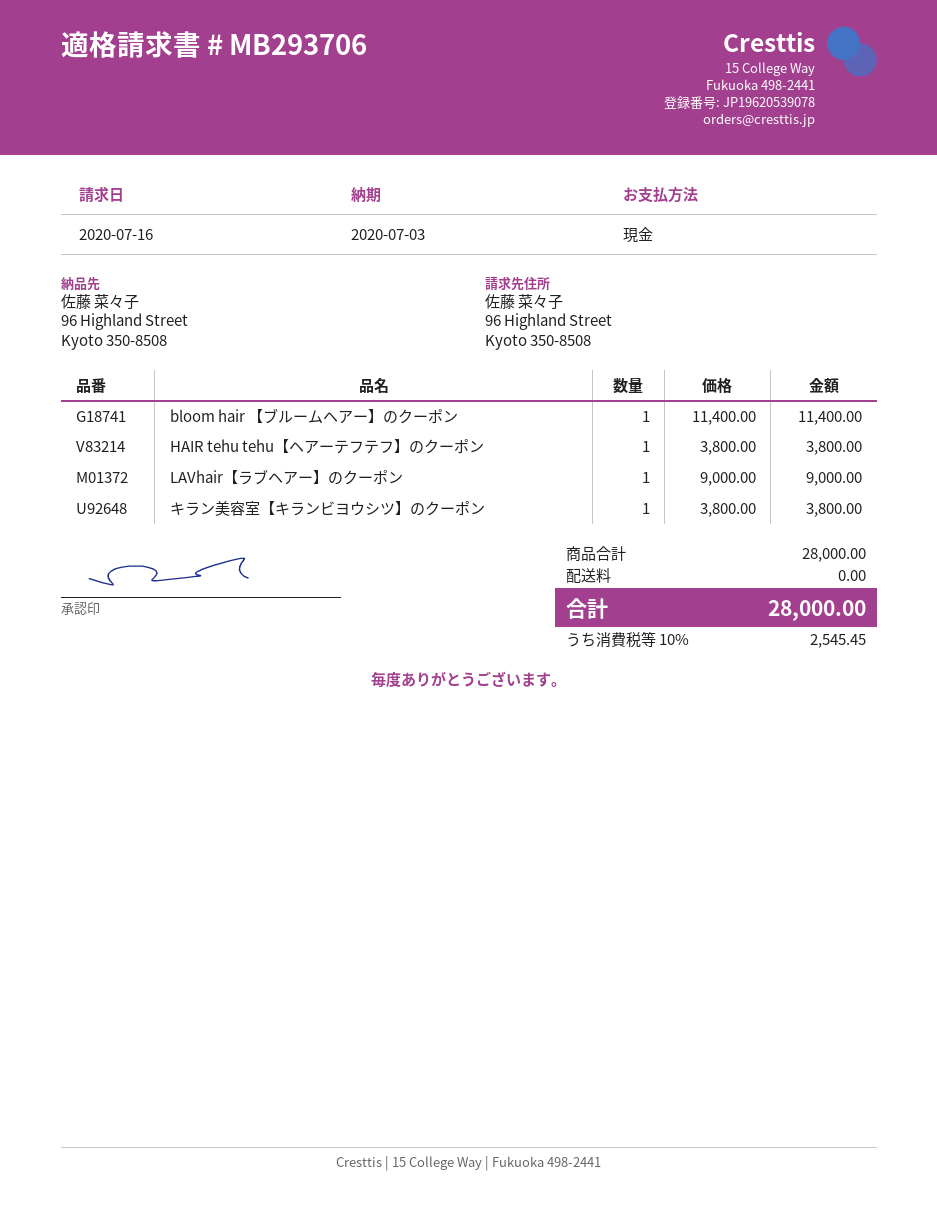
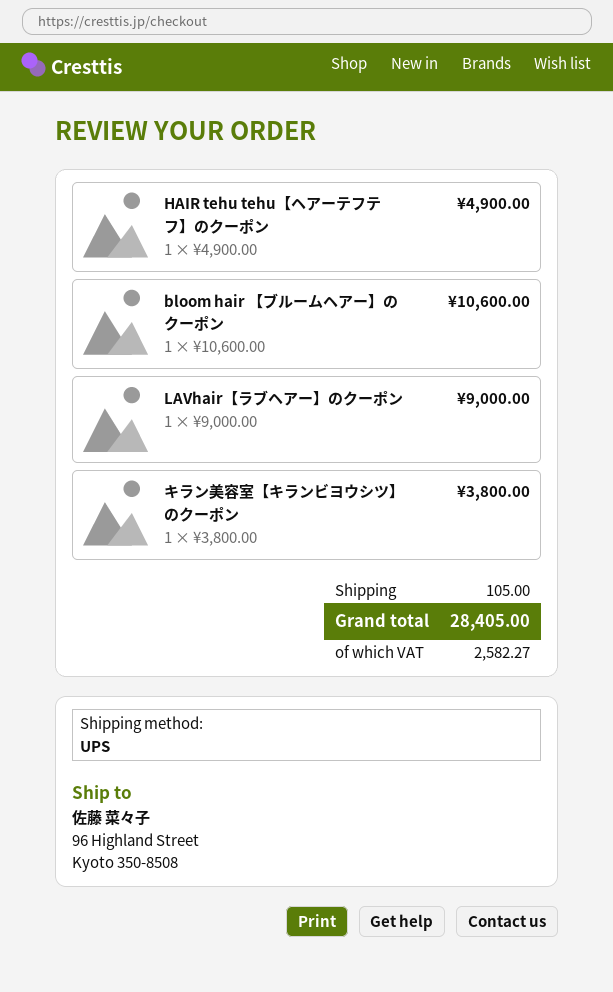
bloom hair 【ブルームヘアー】のクーポン: 1 x 11400.00 = 11400.00 -> 1 x 10600.00 = 10600.00
HAIR tehu tehu【ヘアーテフテフ】のクーポン: 1 x 3800.00 = 3800.00 -> 1 x 4900.00 = 4900.00
shipping: 0.00 -> 105.00
tax: 2545.45 -> 2582.27
total: 28000.00 -> 28405.00

